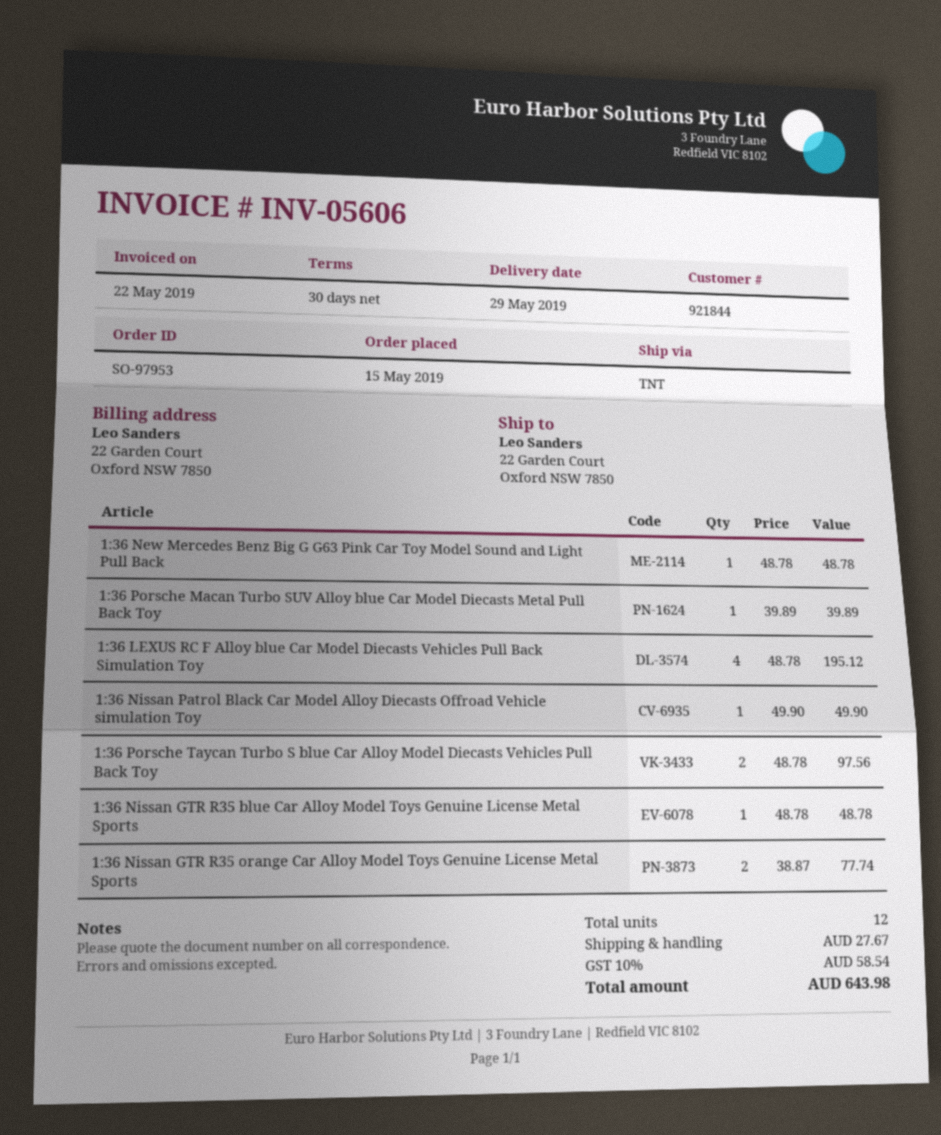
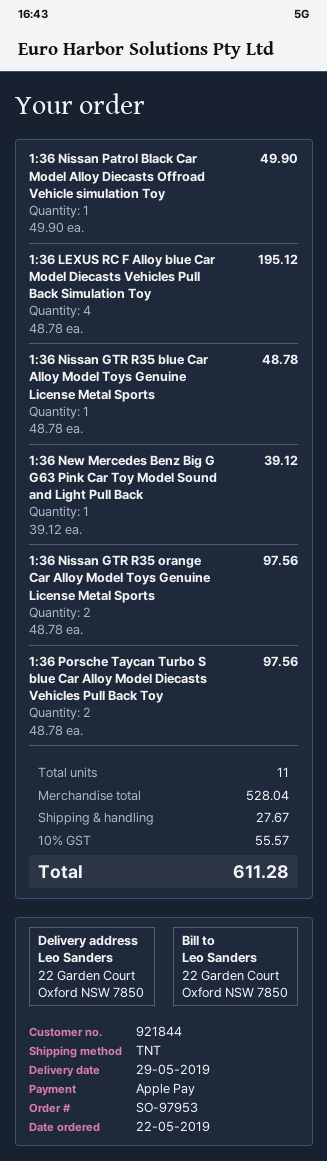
order date: 2019-05-15 -> 2019-05-22
1:36 New Mercedes Benz Big G G63 Pink Car Toy Model Sound and Light Pull Back: 1 x 48.78 = 48.78 -> 1 x 39.12 = 39.12
1:36 Porsche Macan Turbo SUV Alloy blue Car Model Diecasts Metal Pull Back Toy: 1 x 39.89 = 39.89 -> none
1:36 Nissan GTR R35 orange Car Alloy Model Toys Genuine License Metal Sports: 2 x 38.87 = 77.74 -> 2 x 48.78 = 97.56
total quantity: 12 -> 11
tax: 10% = 58.54 -> 10% = 55.57
total: 643.98 -> 611.28

